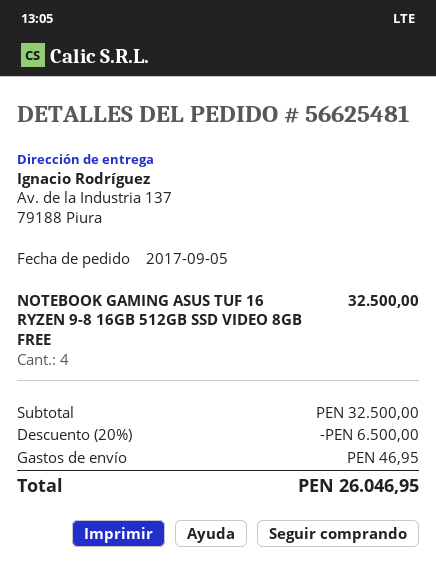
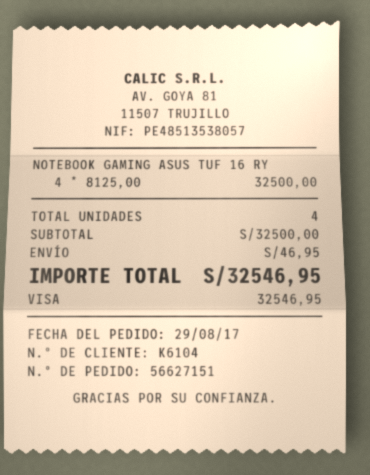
order number: 56625481 -> 56627151
order date: 2017-09-05 -> 2017-08-29
discount: 20% = 6500.00 -> none
total: 26046.95 -> 32546.95

